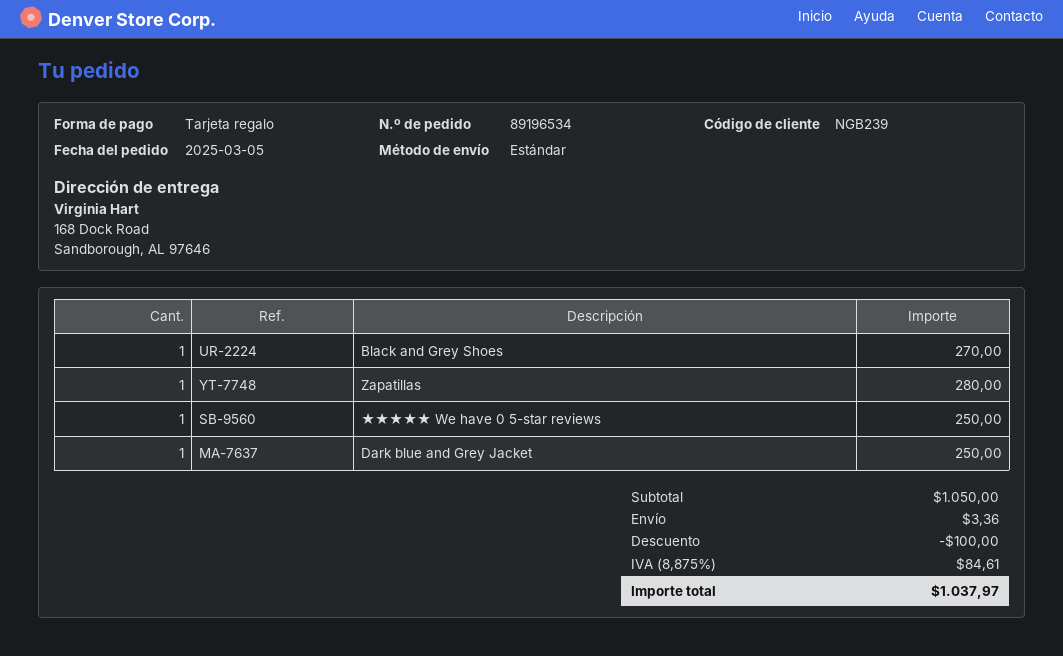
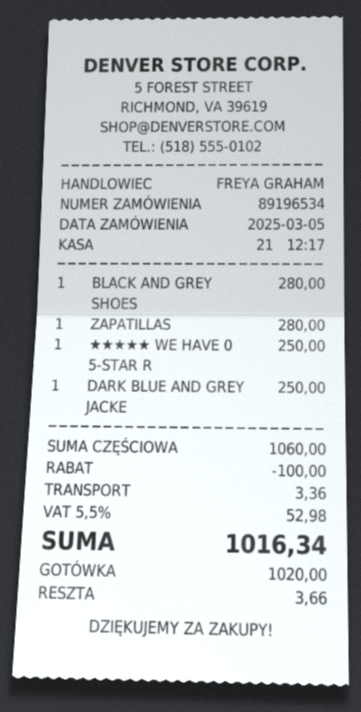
payment method: gift card -> cash
Black and Grey Shoes: 1 for 270.00 -> 1 for 280.00
subtotal: 1050.00 -> 1060.00
tax: 8.875% = 84.61 -> 5.5% = 52.98
total: 1037.97 -> 1016.34

